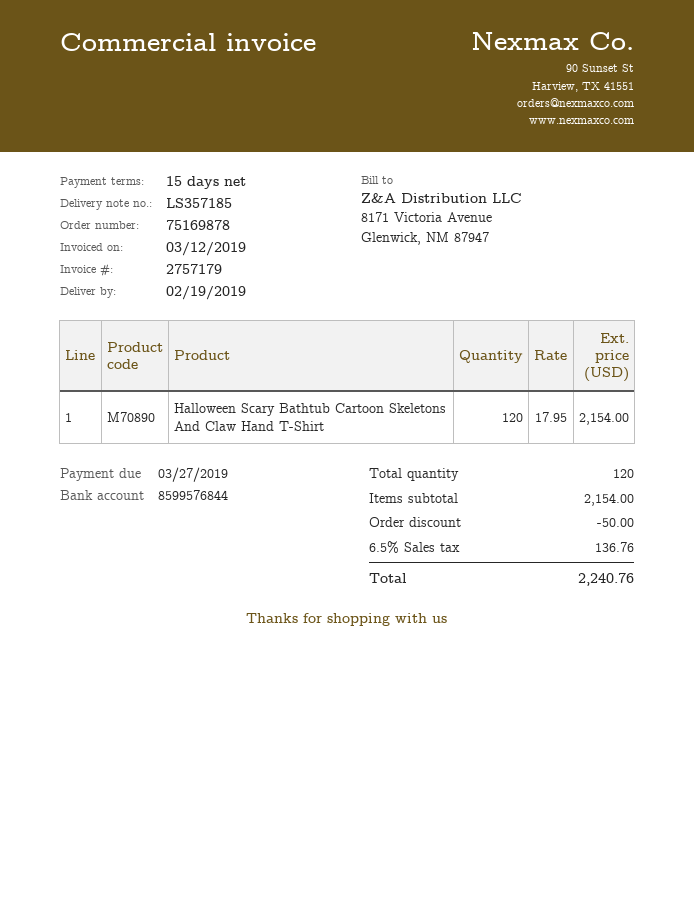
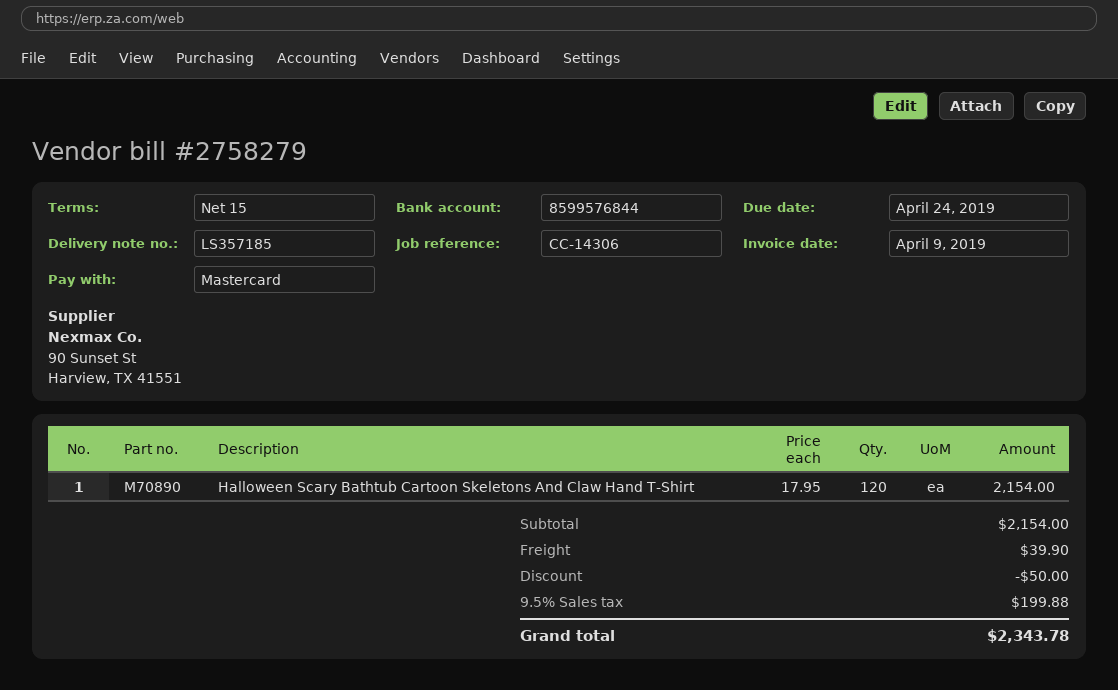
invoice number: 2757179 -> 2758279
invoice date: 2019-03-12 -> 2019-04-09
due date: 2019-03-27 -> 2019-04-24
shipping: none -> 39.90
tax: 6.5% = 136.76 -> 9.5% = 199.88
total: 2240.76 -> 2343.78

